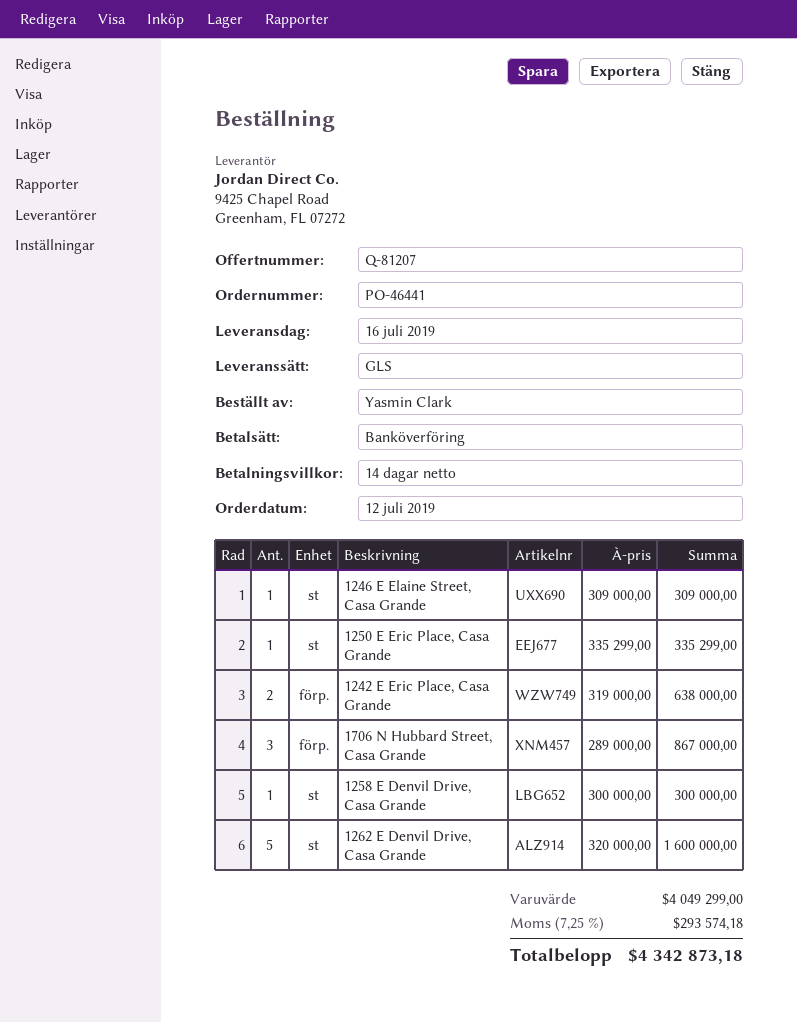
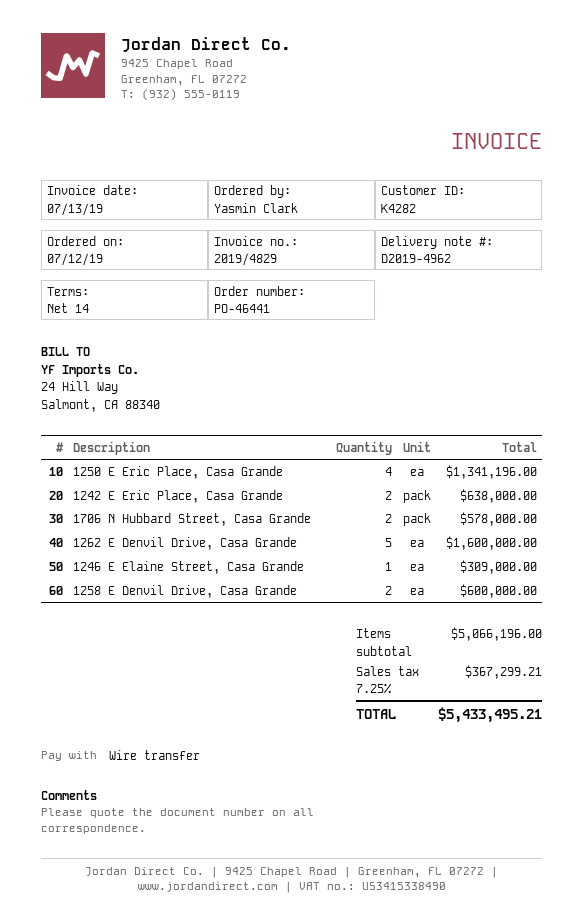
1250 E Eric Place, Casa Grande: 1 for 335299.00 -> 4 for 1341196.00
1706 N Hubbard Street, Casa Grande: 3 for 867000.00 -> 2 for 578000.00
1258 E Denvil Drive, Casa Grande: 1 for 300000.00 -> 2 for 600000.00
subtotal: 4049299.00 -> 5066196.00
tax: 7.25% = 293574.18 -> 7.25% = 367299.21
total: 4342873.18 -> 5433495.21

